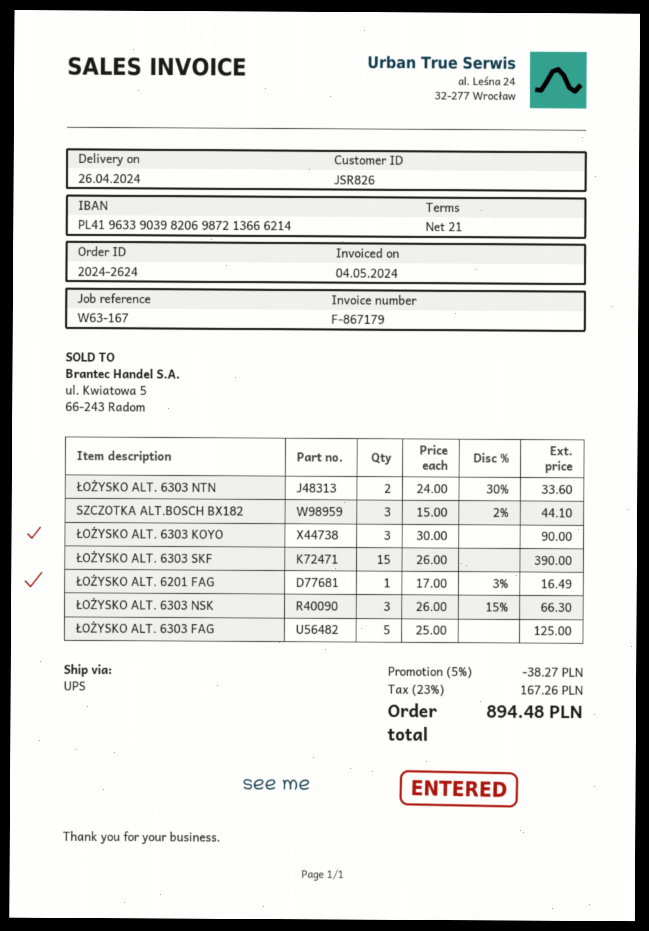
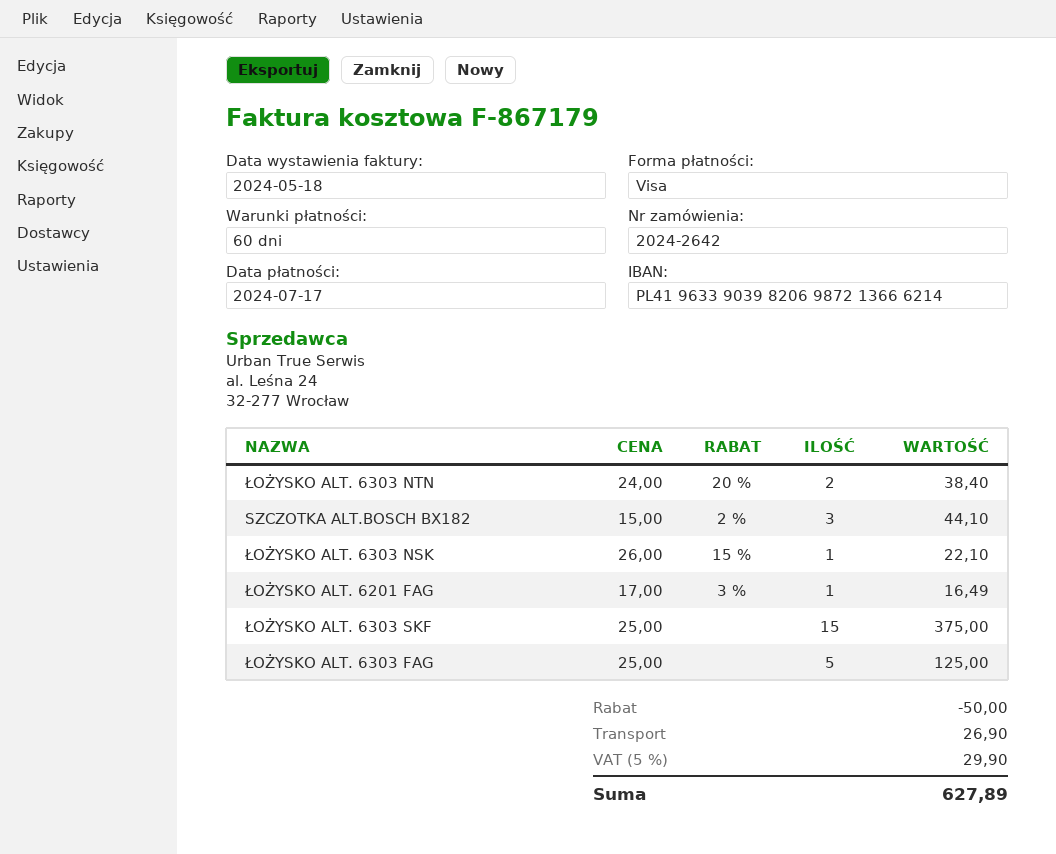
order number: 2024-2624 -> 2024-2642
invoice date: 2024-05-04 -> 2024-05-18
payment terms: 21 days -> 60 days
ŁOŻYSKO ALT. 6303 NTN: 2 x 24.00 - 30% = 33.60 -> 2 x 24.00 - 20% = 38.40
ŁOŻYSKO ALT. 6303 KOYO: 3 x 30.00 = 90.00 -> none
ŁOŻYSKO ALT. 6303 SKF: 15 x 26.00 = 390.00 -> 15 x 25.00 = 375.00
ŁOŻYSKO ALT. 6303 NSK: 3 x 26.00 - 15% = 66.30 -> 1 x 26.00 - 15% = 22.10
discount: 38.27 -> 50.00
shipping: none -> 26.90
tax: 23% = 167.26 -> 5% = 29.90
total: 894.48 -> 627.89

